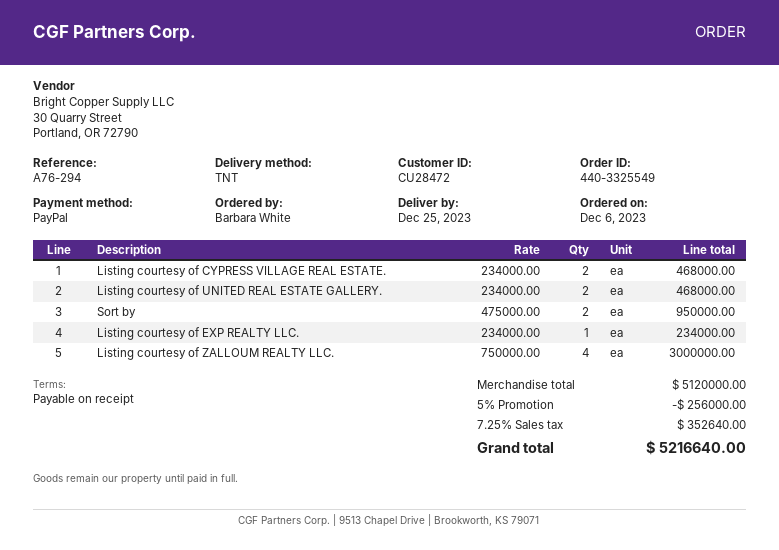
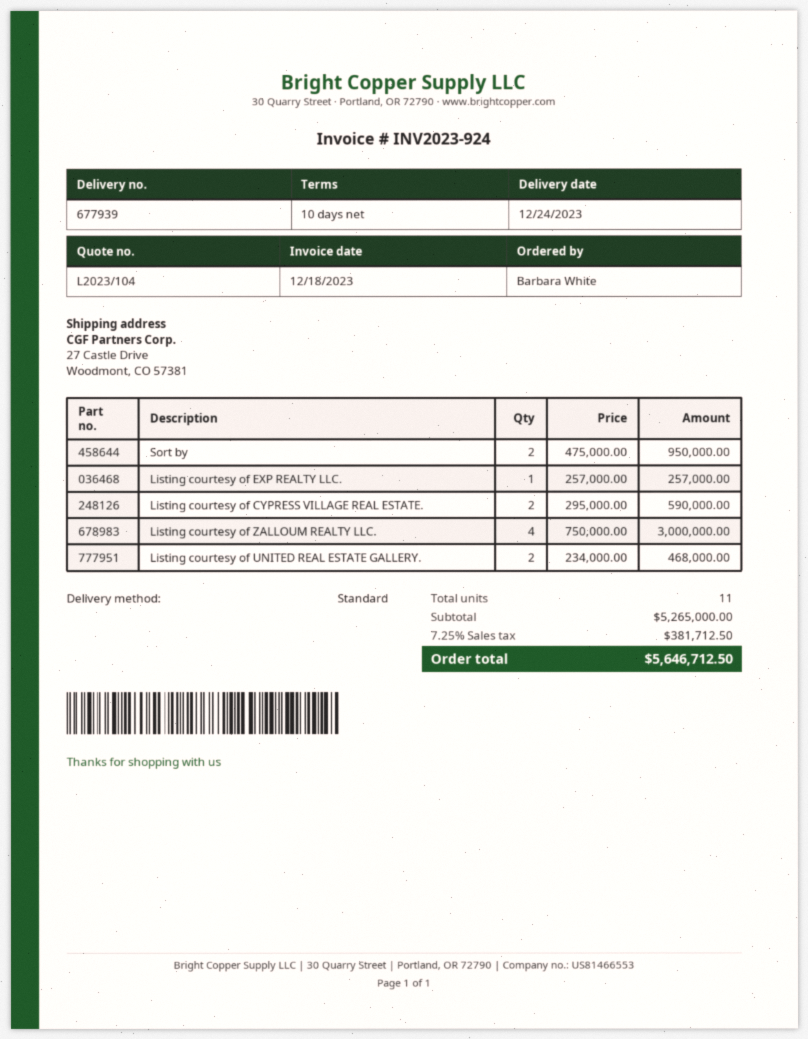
delivery date: 2023-12-25 -> 2023-12-24
payment terms: on receipt -> 10 days
shipping method: TNT -> standard
Listing courtesy of CYPRESS VILLAGE REAL ESTATE.: 2 x 234000.00 = 468000.00 -> 2 x 295000.00 = 590000.00
Listing courtesy of EXP REALTY LLC.: 1 x 234000.00 = 234000.00 -> 1 x 257000.00 = 257000.00
subtotal: 5120000.00 -> 5265000.00
discount: 5% = 256000.00 -> none
tax: 7.25% = 352640.00 -> 7.25% = 381712.50
total: 5216640.00 -> 5646712.50

